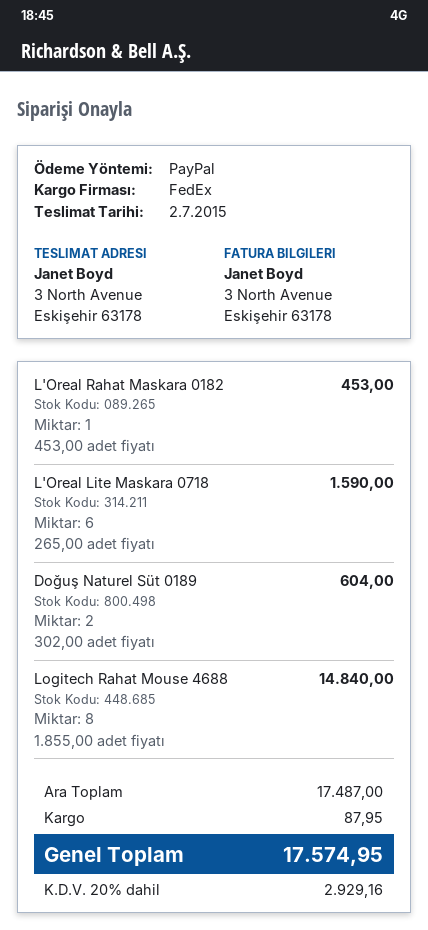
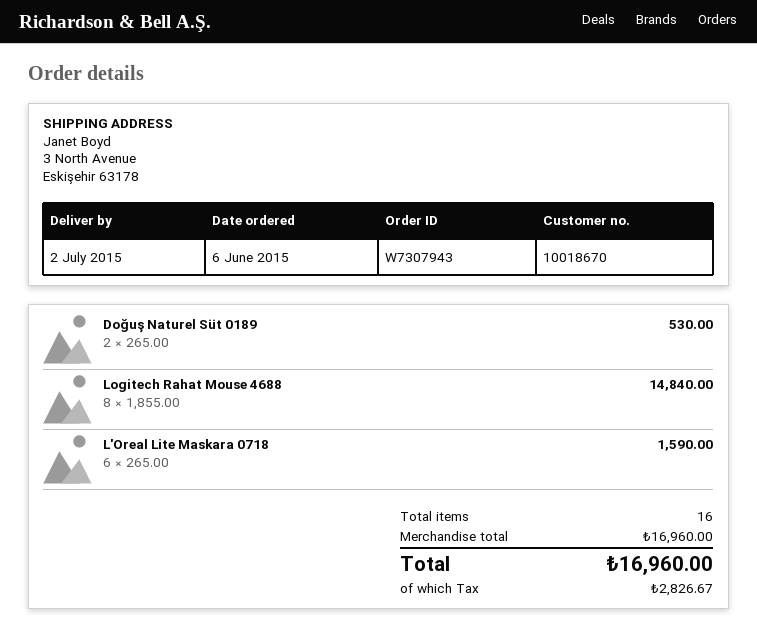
L'Oreal Rahat Maskara 0182: 1 x 453.00 = 453.00 -> none
Doğuş Naturel Süt 0189: 2 x 302.00 = 604.00 -> 2 x 265.00 = 530.00
subtotal: 17487.00 -> 16960.00
shipping: 87.95 -> none
tax: 2929.16 -> 2826.67
total: 17574.95 -> 16960.00

